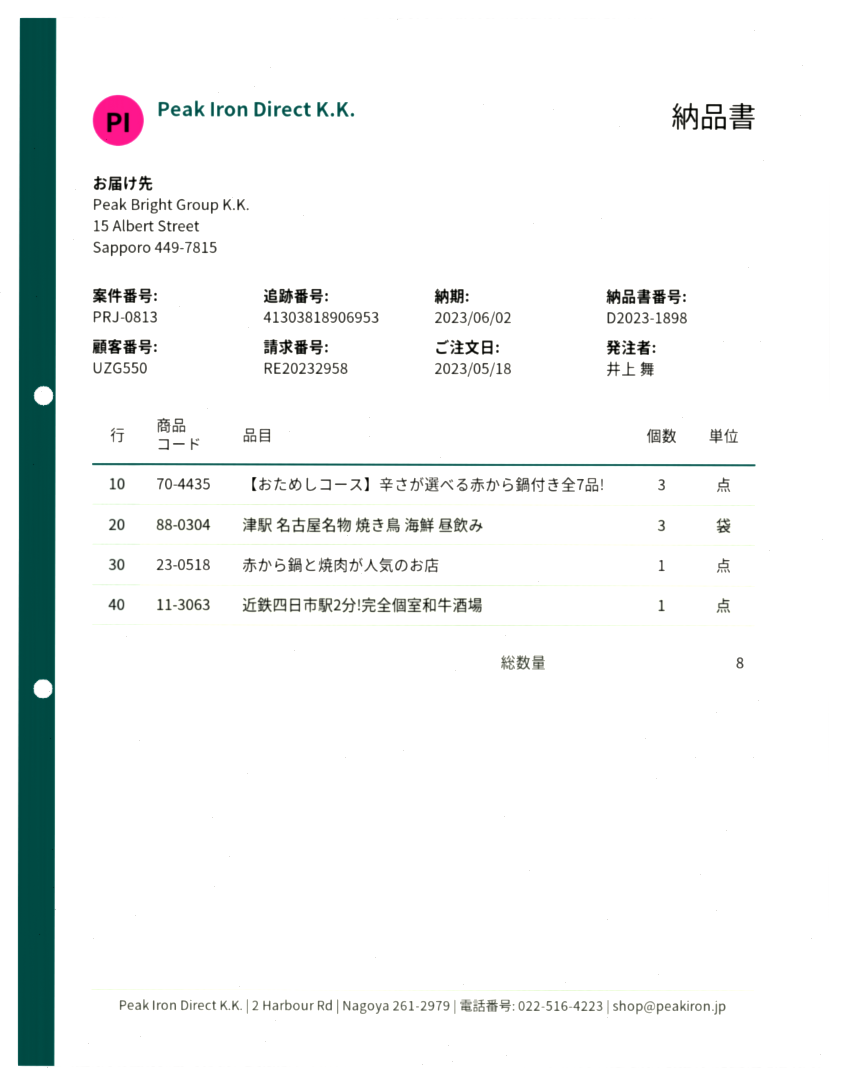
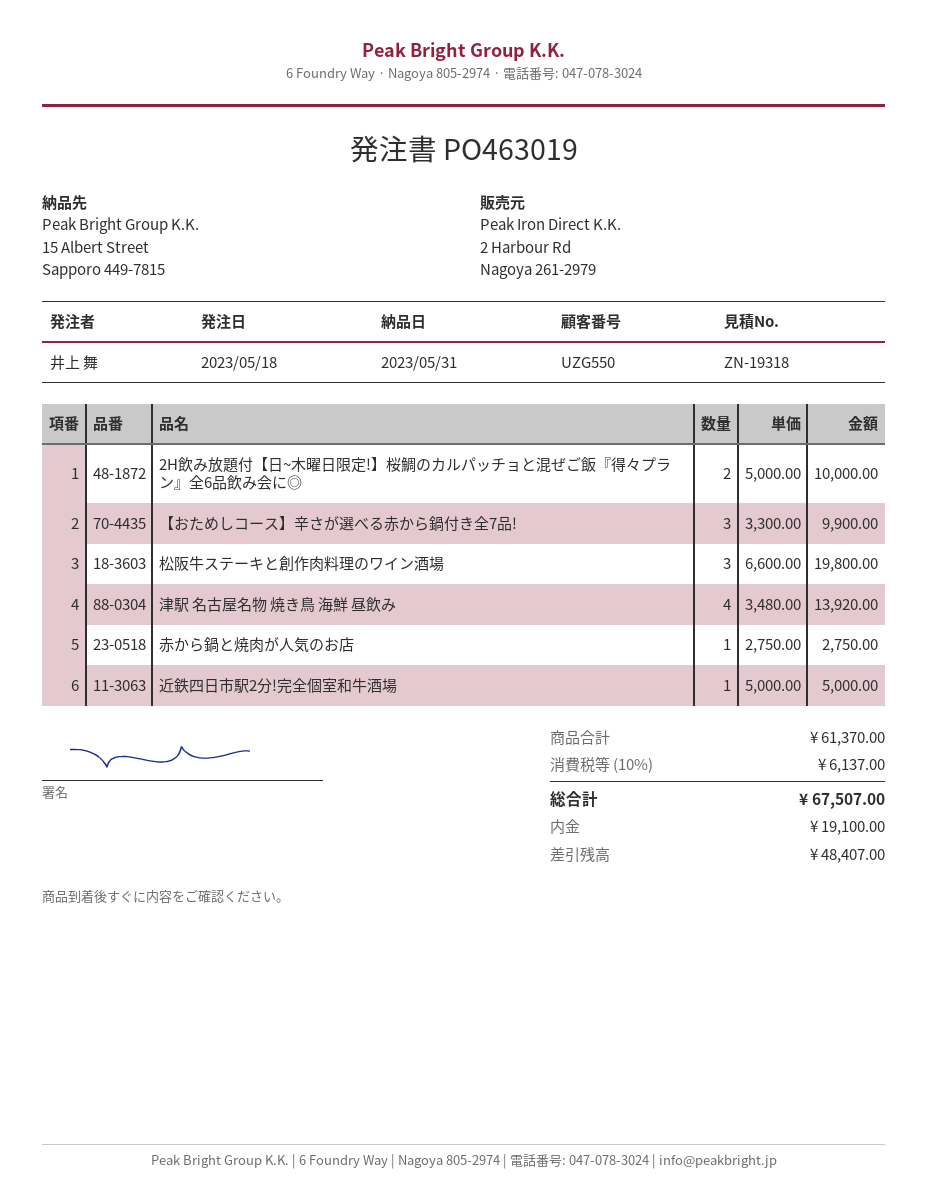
delivery date: 2023-06-02 -> 2023-05-31
津駅 名古屋名物 焼き鳥 海鮮 昼飲み: 3 -> 4
2H飲み放題付【日~木曜日限定!】桜鯛のカルパッチョと混ぜご飯『得々プラン』全6品飲み会に◎: none -> 2
松阪牛ステーキと創作肉料理のワイン酒場: none -> 3

